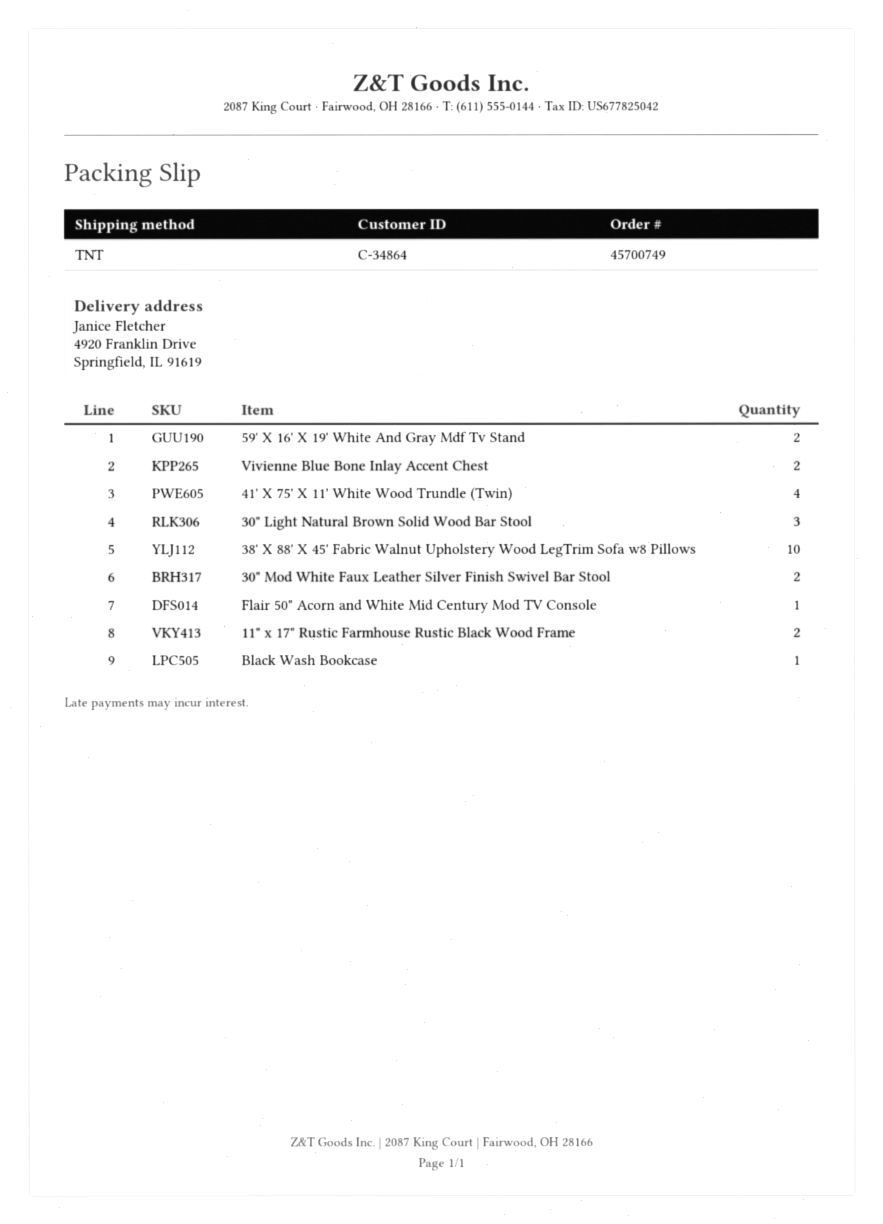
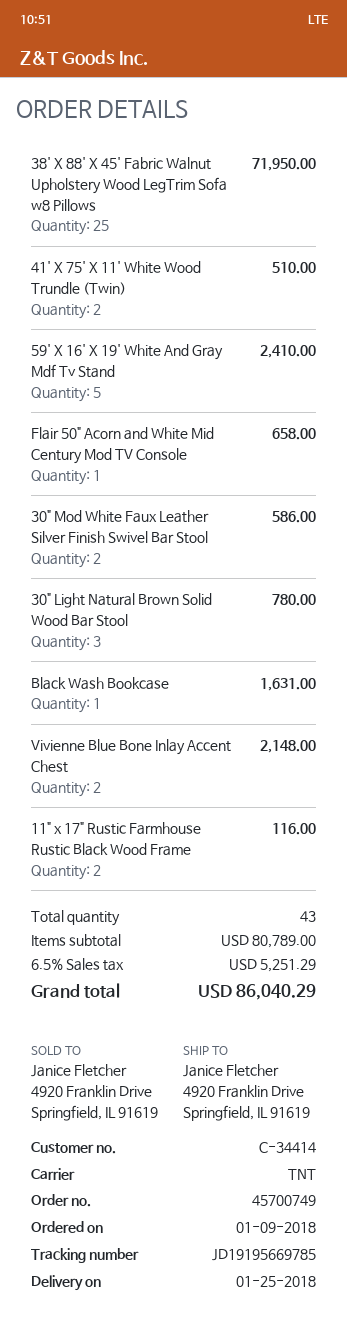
customer number: C-34864 -> C-34414
59' X 16' X 19' White And Gray Mdf Tv Stand: 2 -> 5
41' X 75' X 11' White Wood Trundle (Twin): 4 -> 2
38' X 88' X 45' Fabric Walnut Upholstery Wood LegTrim Sofa w8 Pillows: 10 -> 25

